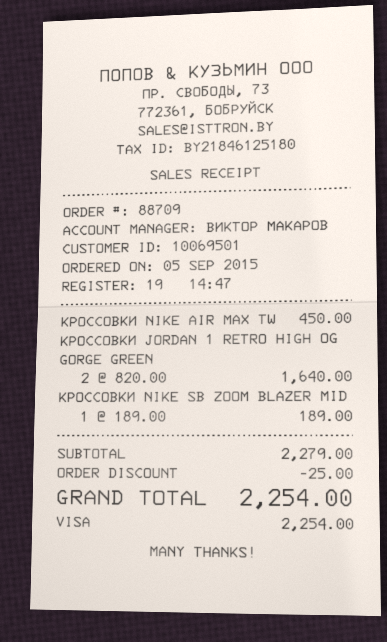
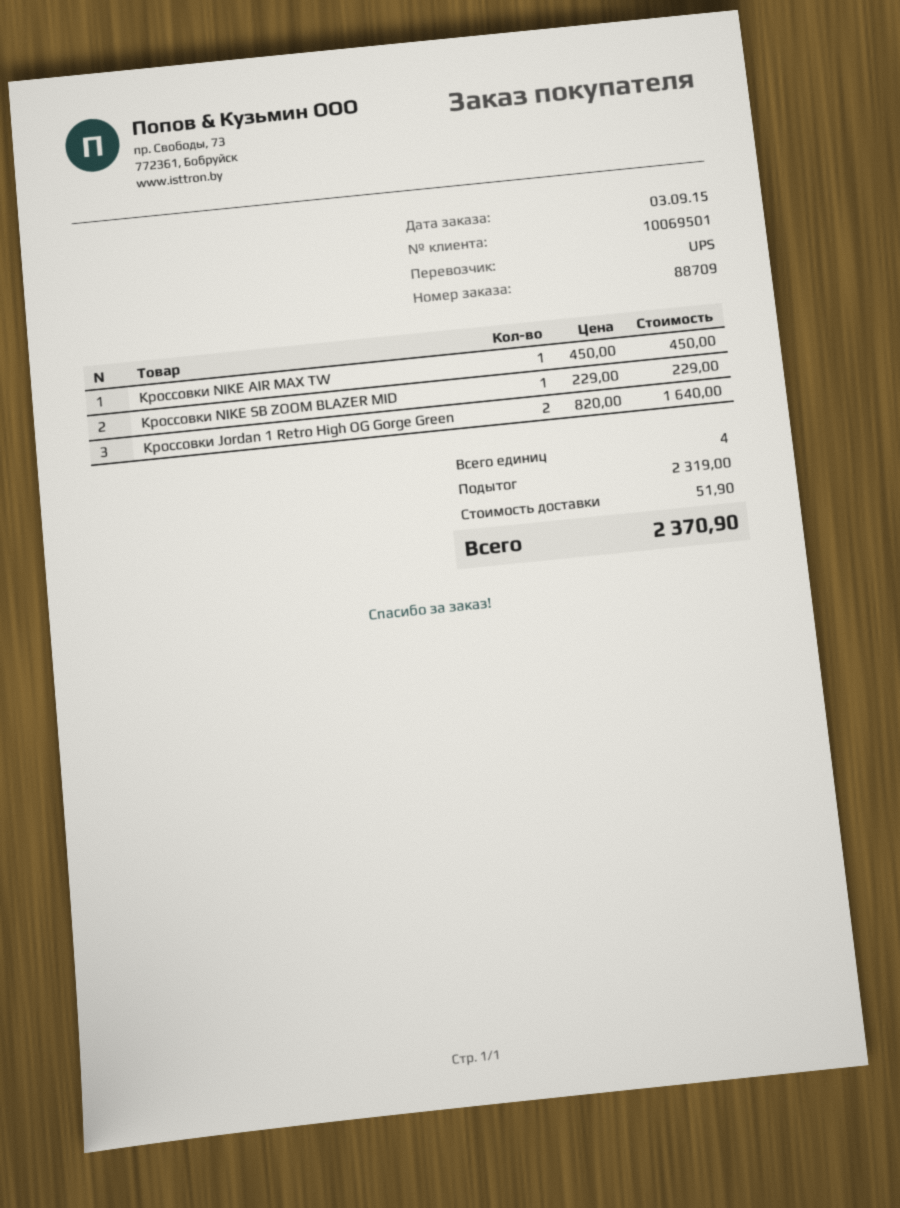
order date: 2015-09-05 -> 2015-09-03
КРОССОВКИ NIKE SB ZOOM BLAZER MID: 1 x 189.00 = 189.00 -> 1 x 229.00 = 229.00
subtotal: 2279.00 -> 2319.00
discount: 25.00 -> none
shipping: none -> 51.90
total: 2254.00 -> 2370.90

